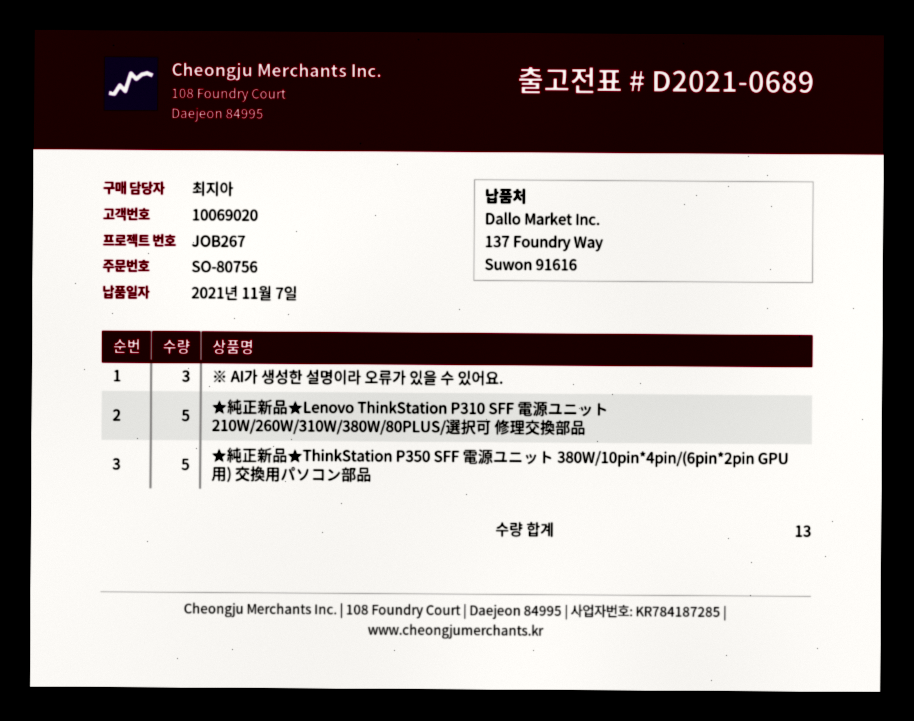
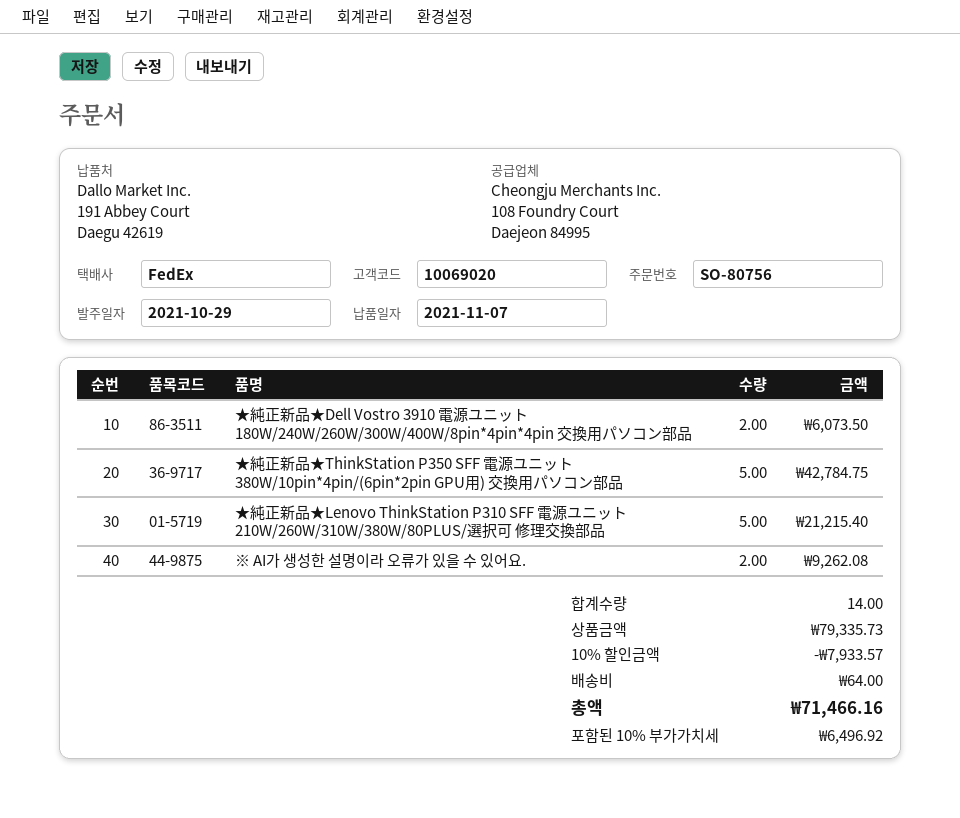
ship to: 137 Foundry Way, Suwon 91616 -> 191 Abbey Court, Daegu 42619
※ AI가 생성한 설명이라 오류가 있을 수 있어요.: 3 -> 2
★純正新品★Dell Vostro 3910 電源ユニット 180W/240W/260W/300W/400W/8pin*4pin*4pin 交換用パソコン部品: none -> 2
total quantity: 13 -> 14

